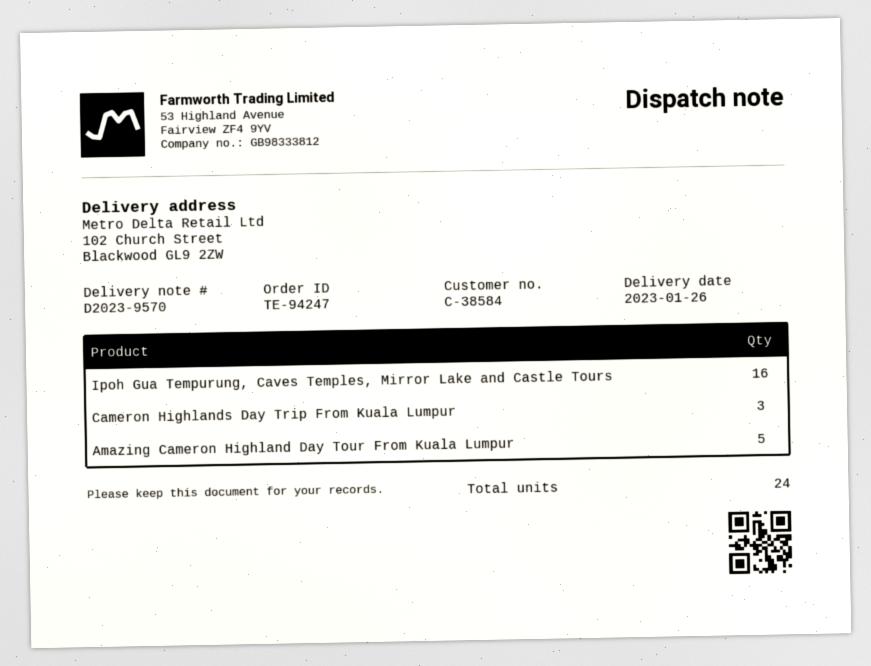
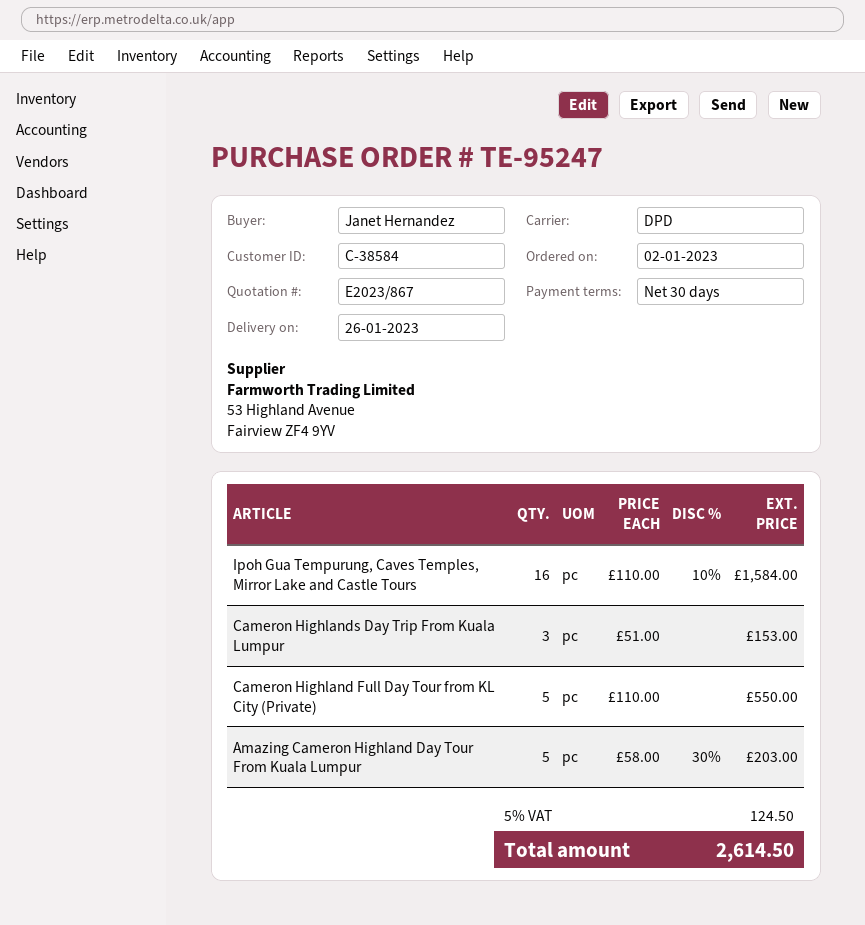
order number: TE-94247 -> TE-95247
Cameron Highland Full Day Tour from KL City (Private): none -> 5

